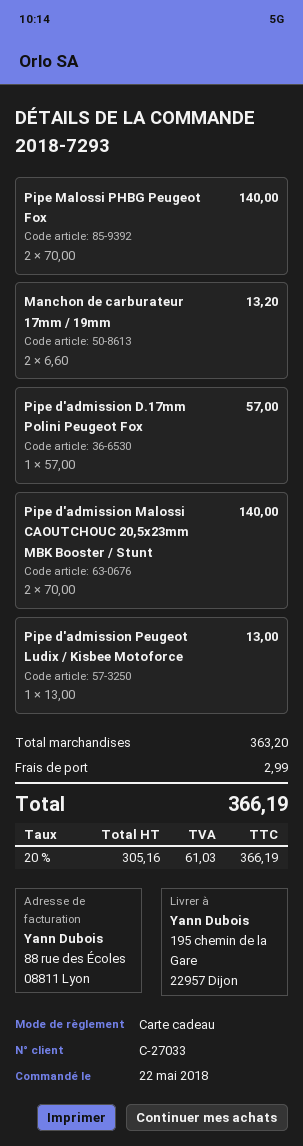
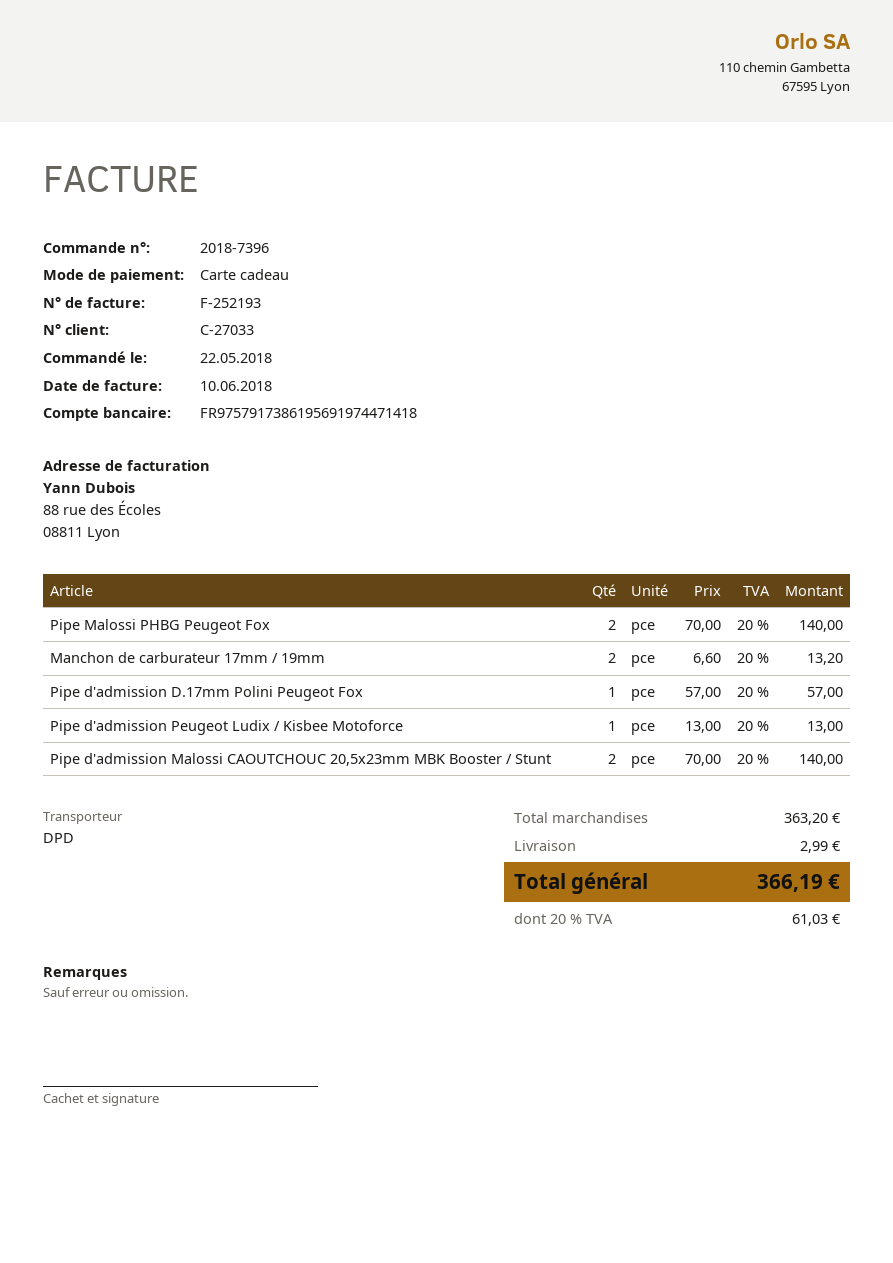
order number: 2018-7293 -> 2018-7396

